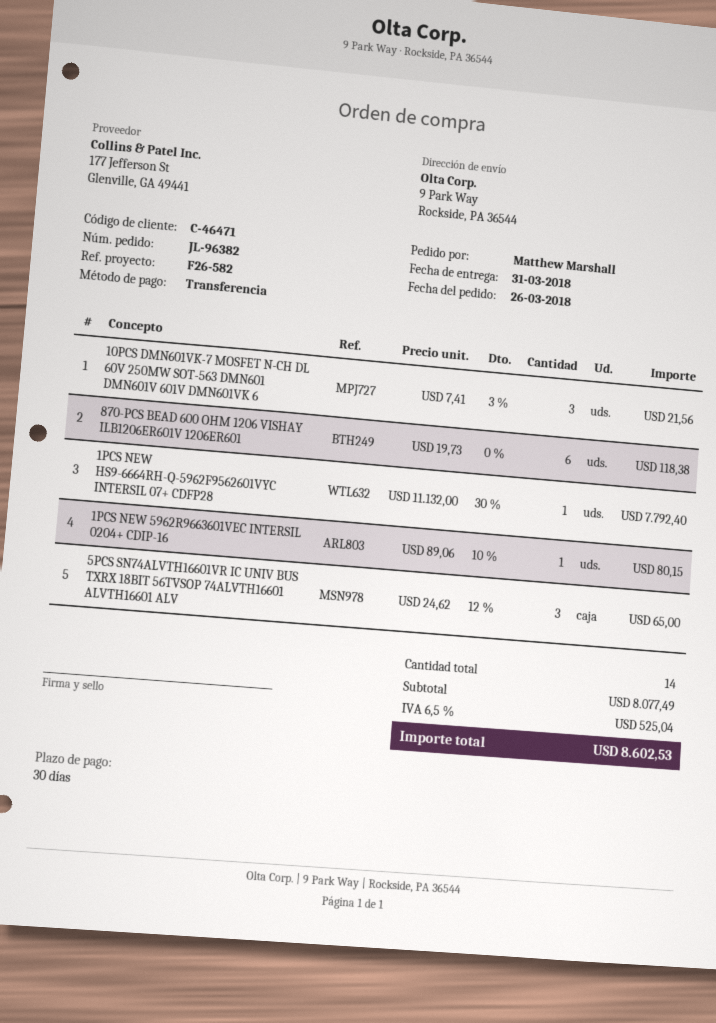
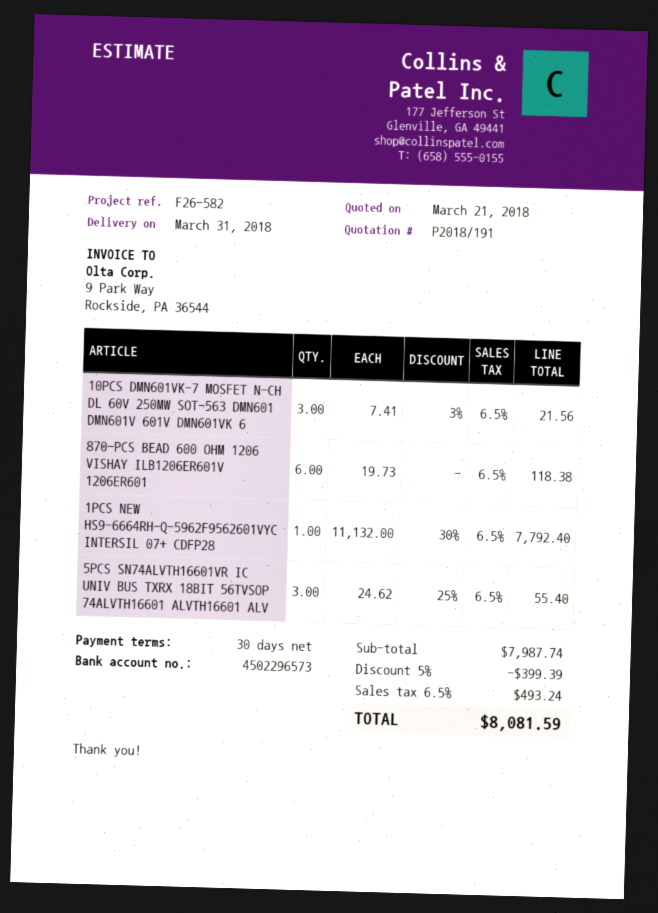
1PCS NEW 5962R9663601VEC INTERSIL 0204+ CDIP-16: 1 x 89.06 - 10% = 80.15 -> none
5PCS SN74ALVTH16601VR IC UNIV BUS TXRX 18BIT 56TVSOP 74ALVTH16601 ALVTH16601 ALV: 3 x 24.62 - 12% = 65.00 -> 3 x 24.62 - 25% = 55.40
subtotal: 8077.49 -> 7987.74
discount: none -> 5% = 399.39
tax: 6.5% = 525.04 -> 6.5% = 493.24
total: 8602.53 -> 8081.59

